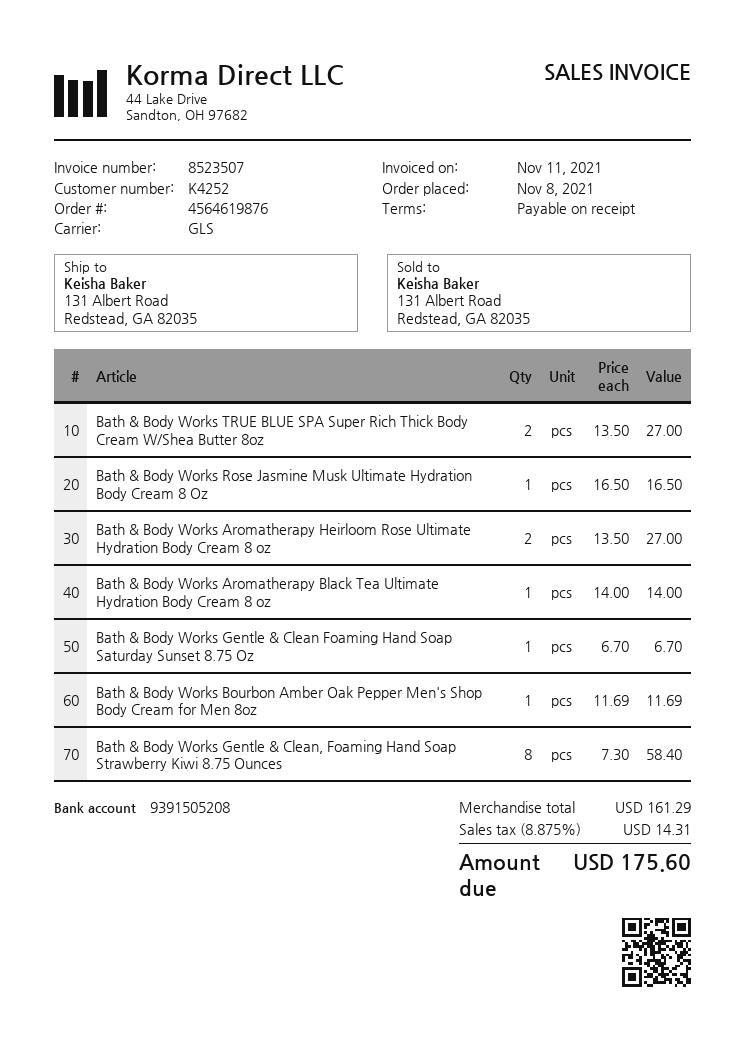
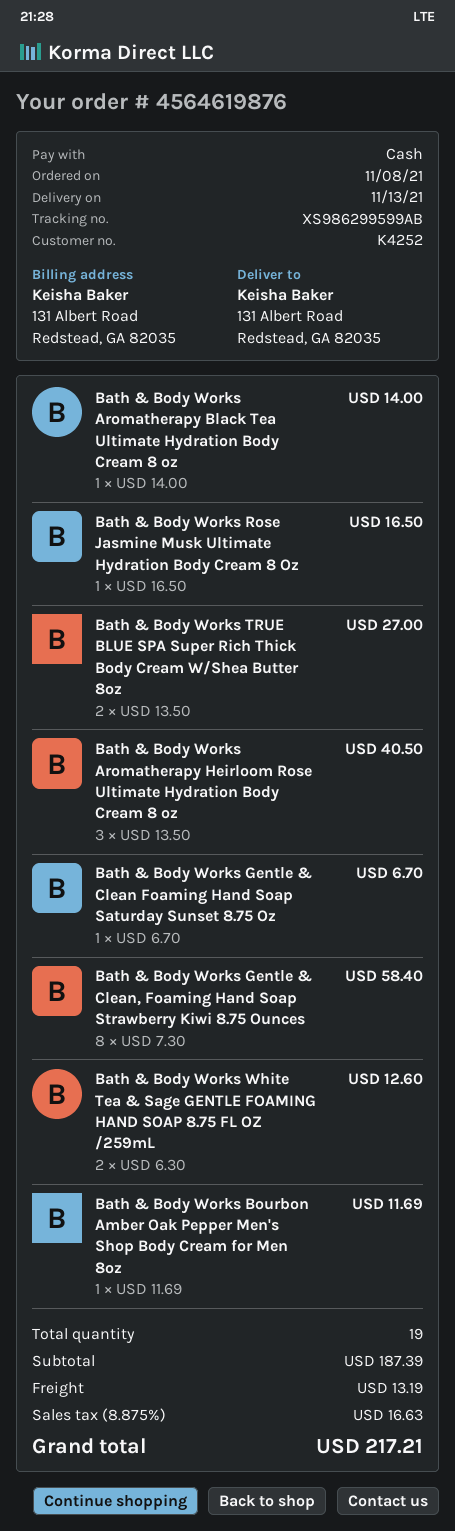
Bath & Body Works Aromatherapy Heirloom Rose Ultimate Hydration Body Cream 8 oz: 2 x 13.50 = 27.00 -> 3 x 13.50 = 40.50
Bath & Body Works White Tea & Sage GENTLE FOAMING HAND SOAP 8.75 FL OZ /259mL: none -> 2 x 6.30 = 12.60
subtotal: 161.29 -> 187.39
shipping: none -> 13.19
tax: 8.875% = 14.31 -> 8.875% = 16.63
total: 175.60 -> 217.21

